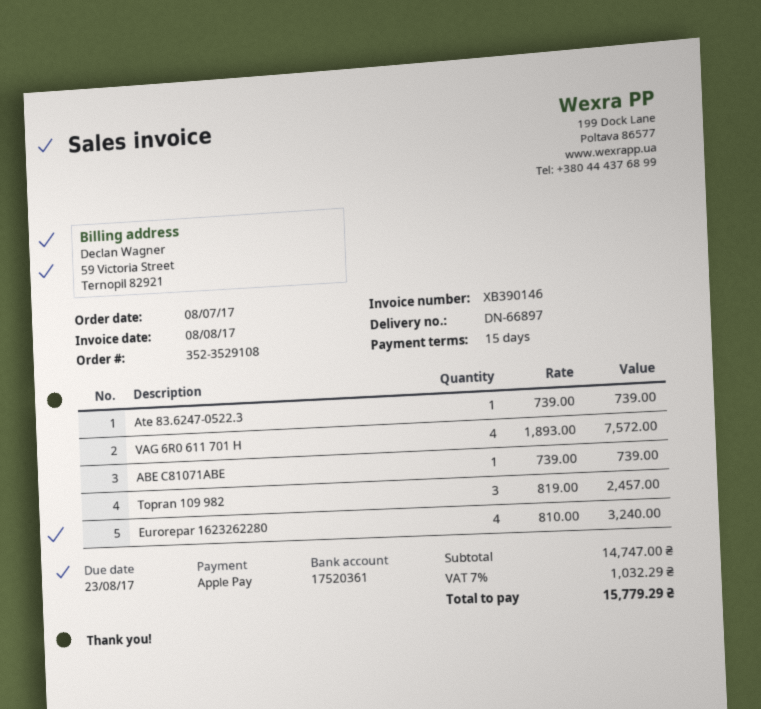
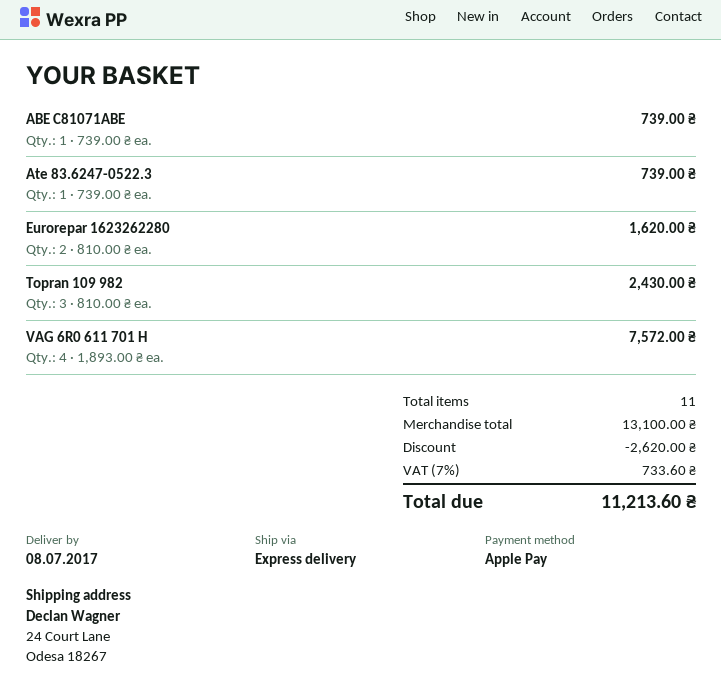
Topran 109 982: 3 x 819.00 = 2457.00 -> 3 x 810.00 = 2430.00
Eurorepar 1623262280: 4 x 810.00 = 3240.00 -> 2 x 810.00 = 1620.00
subtotal: 14747.00 -> 13100.00
discount: none -> 2620.00
tax: 7% = 1032.29 -> 7% = 733.60
total: 15779.29 -> 11213.60

